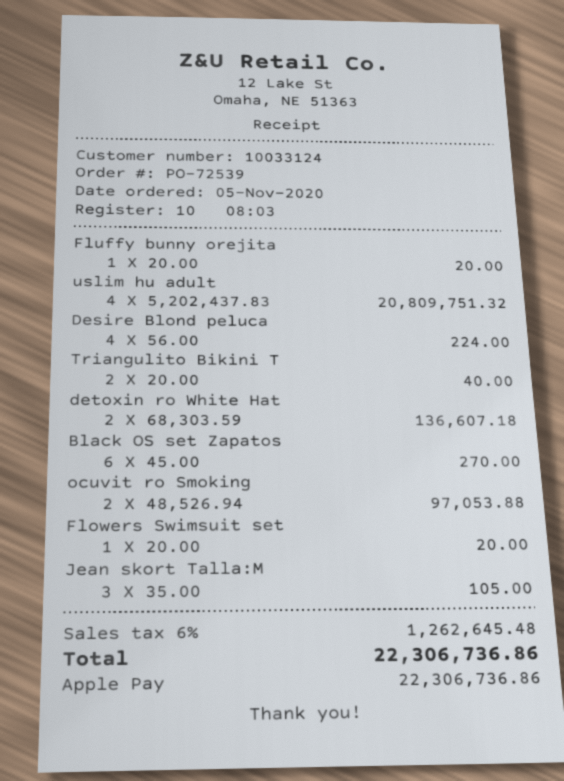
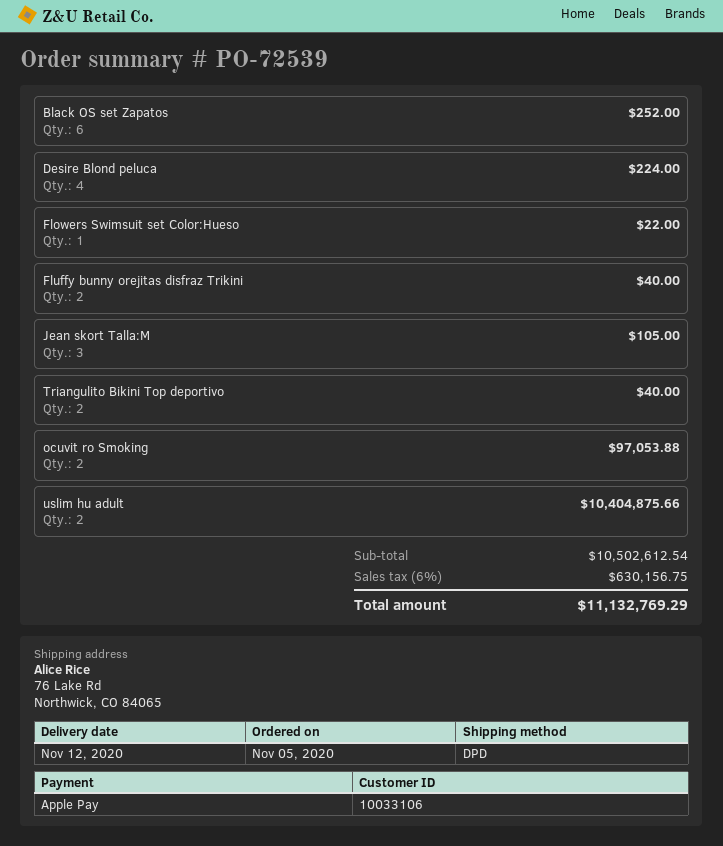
customer number: 10033124 -> 10033106
Fluffy bunny orejita: 1 for 20.00 -> 2 for 40.00
uslim hu adult: 4 for 20809751.32 -> 2 for 10404875.66
detoxin ro White Hat: 2 for 136607.18 -> none
Black OS set Zapatos: 6 for 270.00 -> 6 for 252.00
Flowers Swimsuit set: 1 for 20.00 -> 1 for 22.00
tax: 6% = 1262645.48 -> 6% = 630156.75
total: 22306736.86 -> 11132769.29

